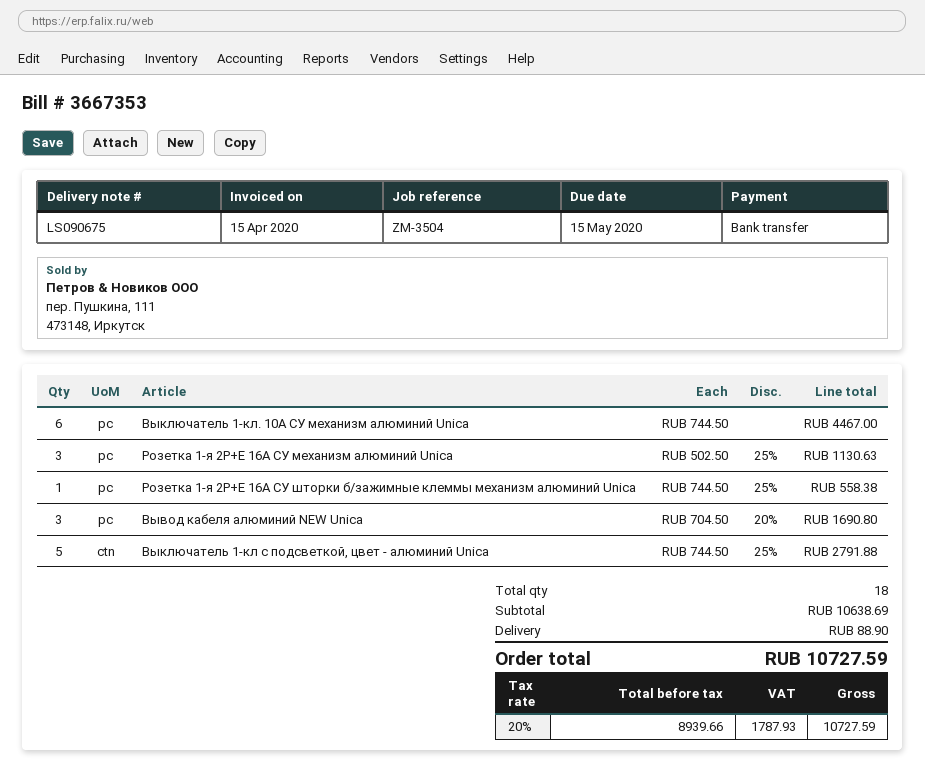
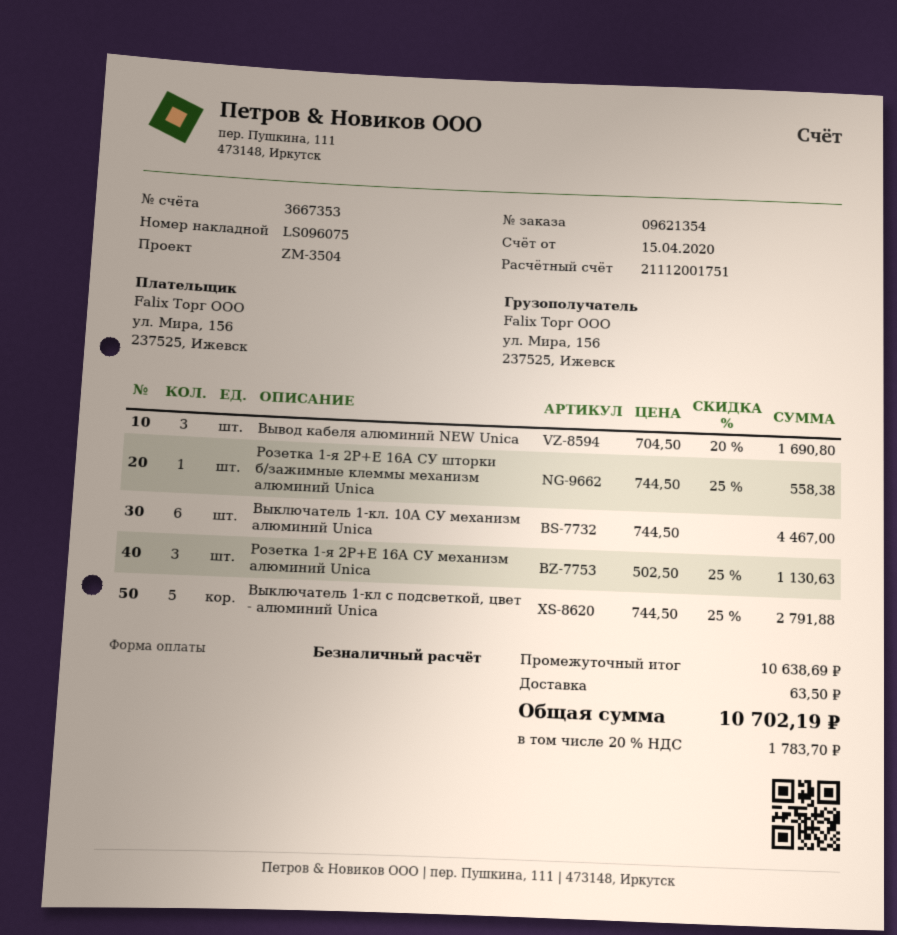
delivery note number: LS090675 -> LS096075
shipping: 88.90 -> 63.50
tax: 20% = 1787.93 -> 20% = 1783.70
total: 10727.59 -> 10702.19

